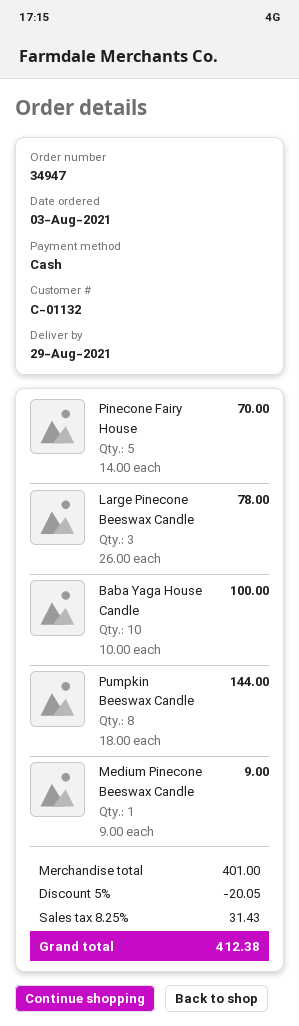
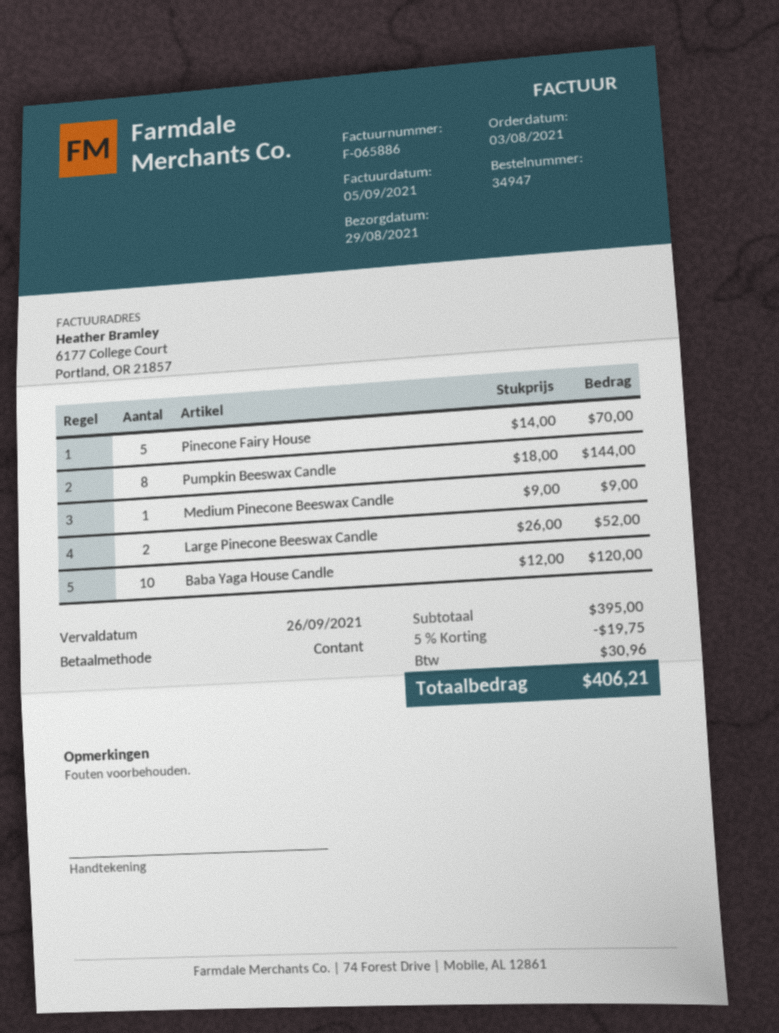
Large Pinecone Beeswax Candle: 3 x 26.00 = 78.00 -> 2 x 26.00 = 52.00
Baba Yaga House Candle: 10 x 10.00 = 100.00 -> 10 x 12.00 = 120.00
subtotal: 401.00 -> 395.00
discount: 5% = 20.05 -> 5% = 19.75
tax: 31.43 -> 30.96
total: 412.38 -> 406.21

